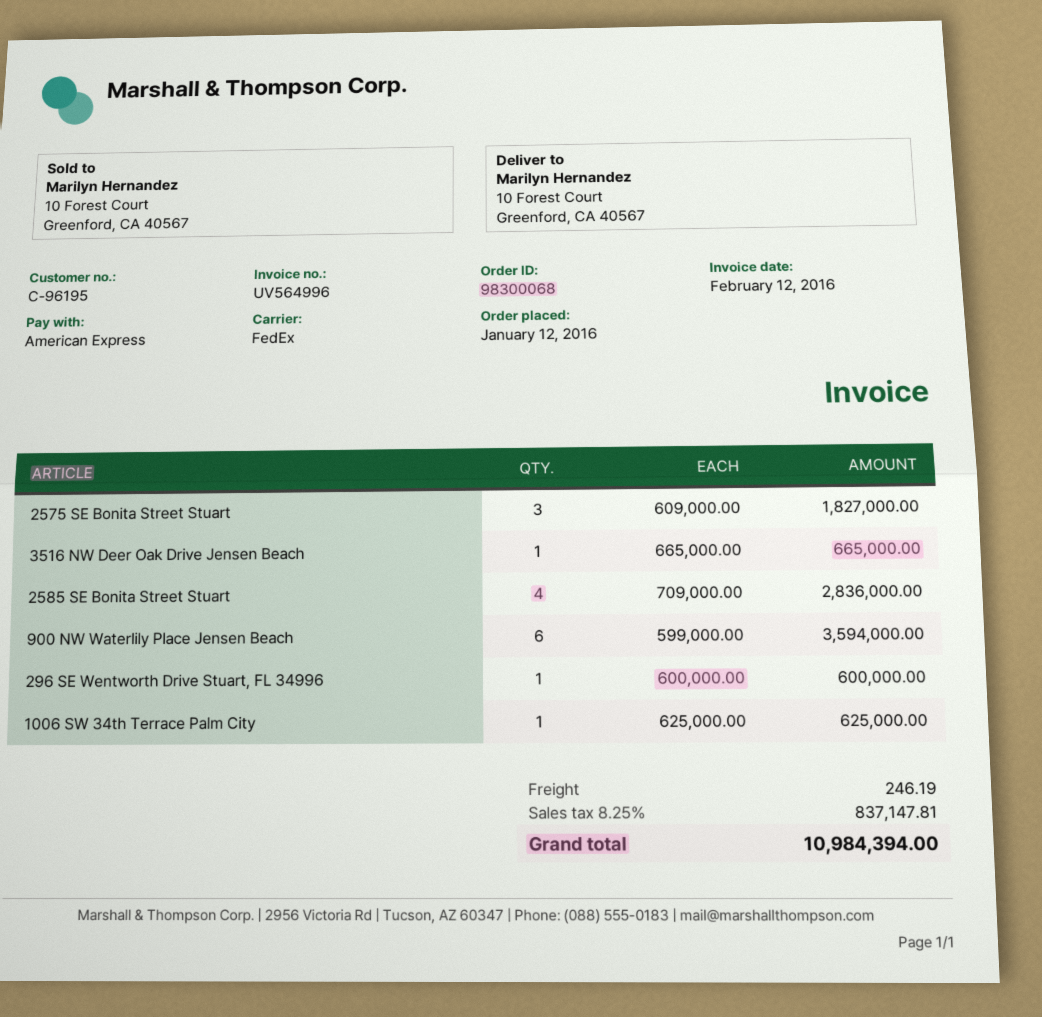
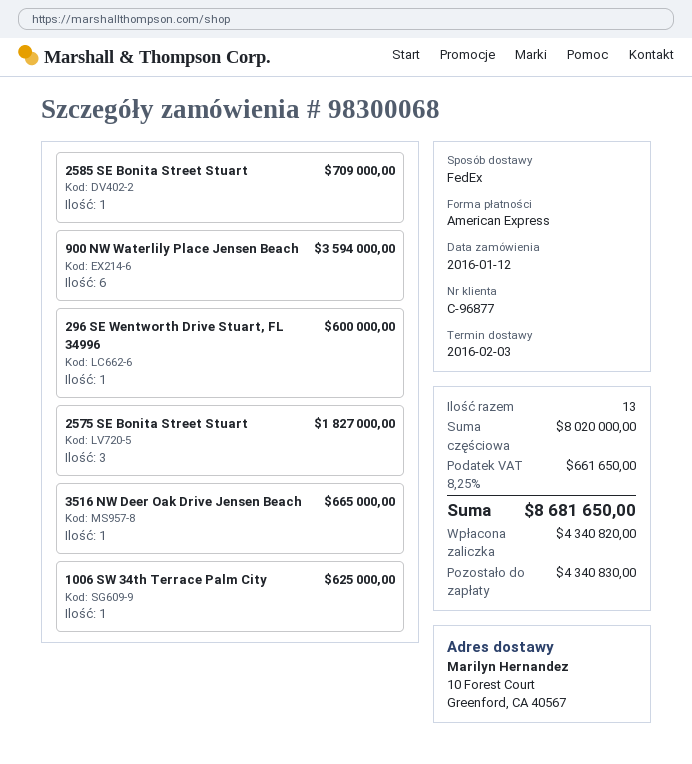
customer number: C-96195 -> C-96877
2585 SE Bonita Street Stuart: 4 for 2836000.00 -> 1 for 709000.00
shipping: 246.19 -> none
tax: 8.25% = 837147.81 -> 8.25% = 661650.00
total: 10984394.00 -> 8681650.00

